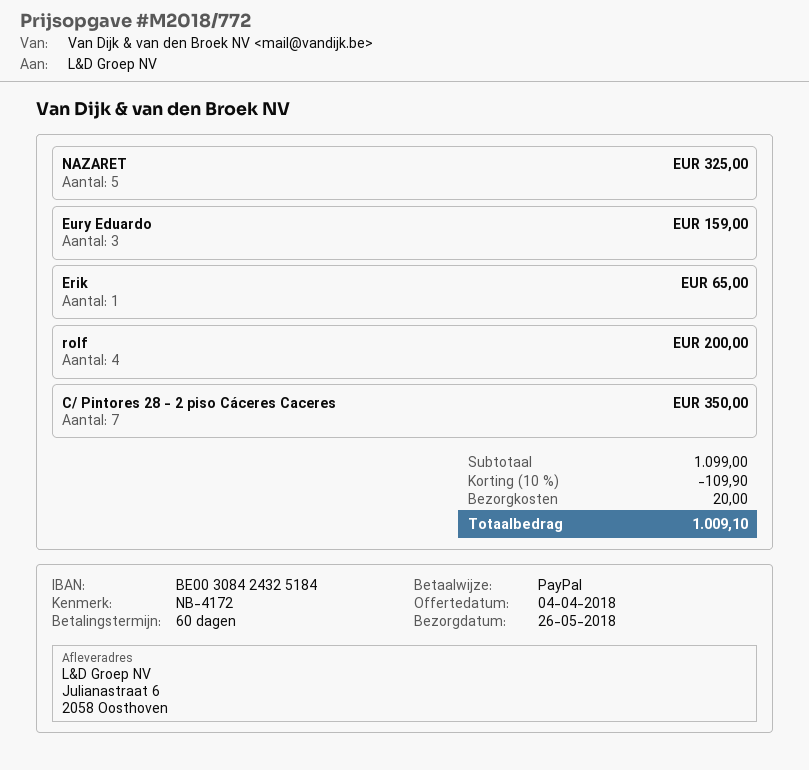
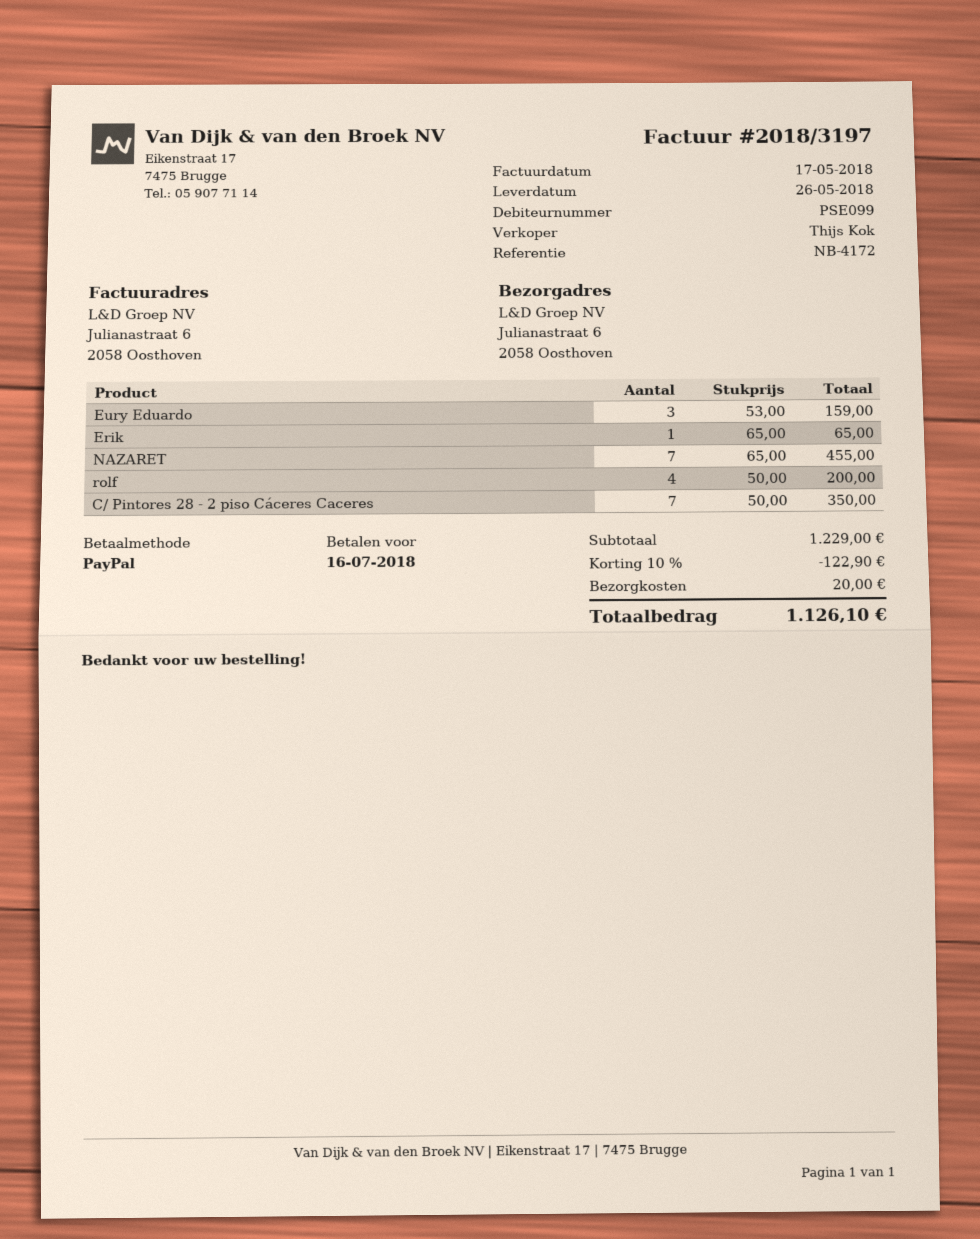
NAZARET: 5 for 325.00 -> 7 for 455.00
subtotal: 1099.00 -> 1229.00
discount: 10% = 109.90 -> 10% = 122.90
total: 1009.10 -> 1126.10

